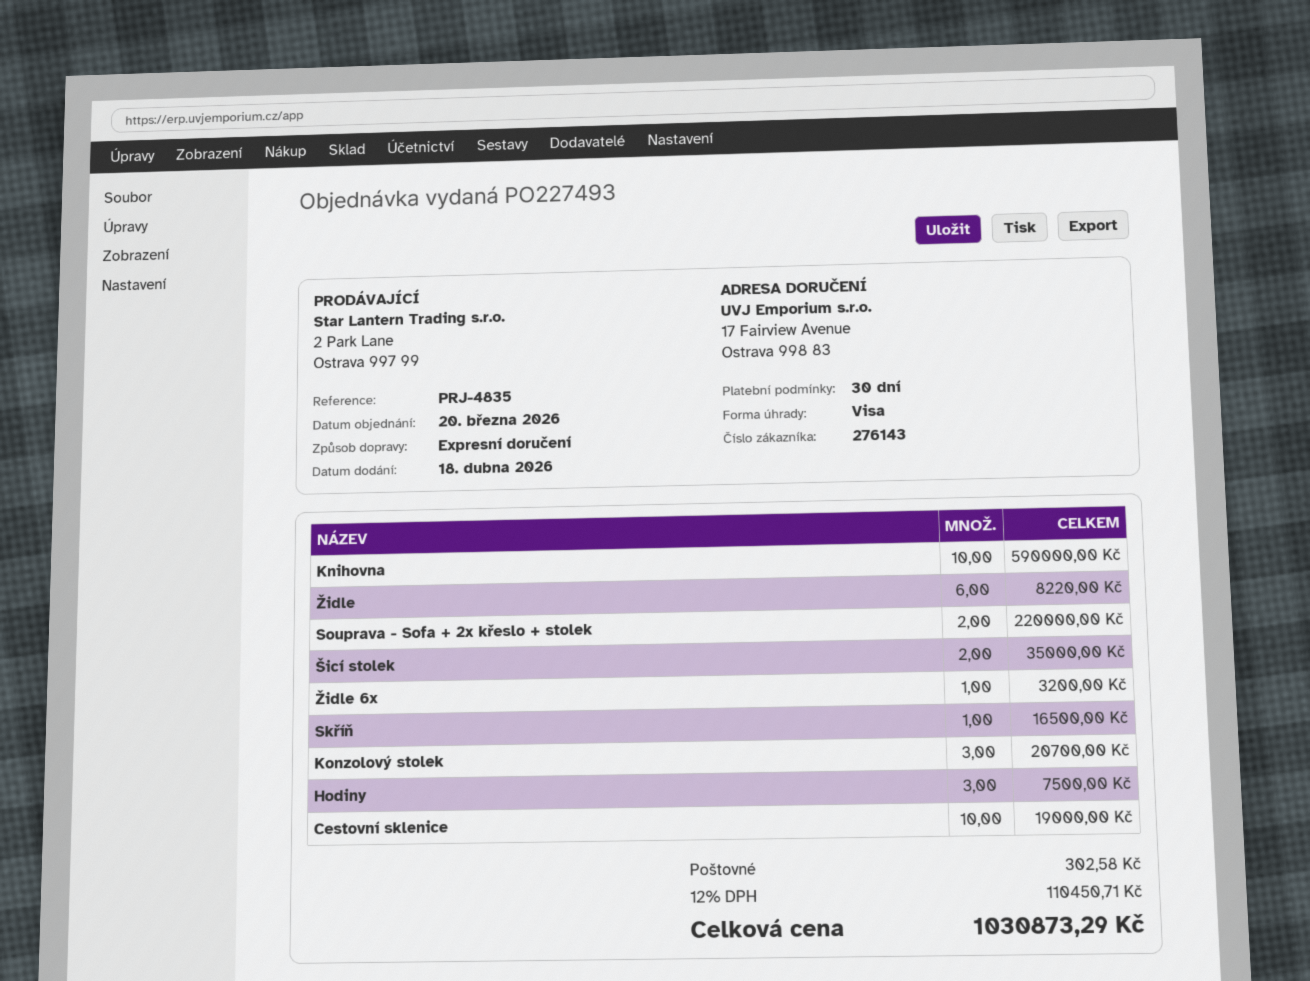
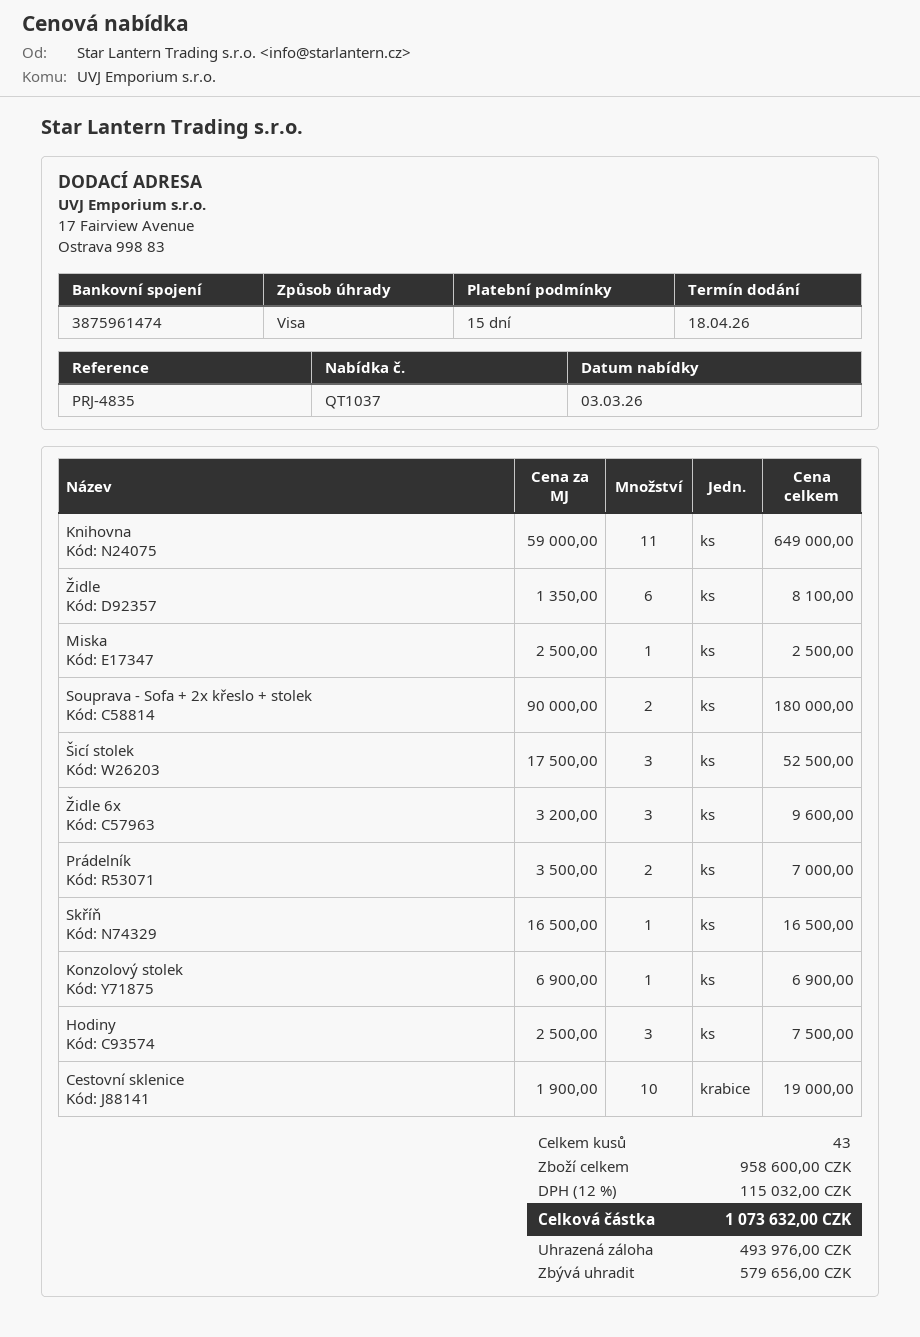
payment terms: 30 days -> 15 days
Knihovna: 10 for 590000.00 -> 11 for 649000.00
Židle: 6 for 8220.00 -> 6 for 8100.00
Souprava - Sofa + 2x křeslo + stolek: 2 for 220000.00 -> 2 for 180000.00
Šicí stolek: 2 for 35000.00 -> 3 for 52500.00
Židle 6x: 1 for 3200.00 -> 3 for 9600.00
Konzolový stolek: 3 for 20700.00 -> 1 for 6900.00
Miska: none -> 1 for 2500.00
Prádelník: none -> 2 for 7000.00
shipping: 302.58 -> none
tax: 12% = 110450.71 -> 12% = 115032.00
total: 1030873.29 -> 1073632.00

